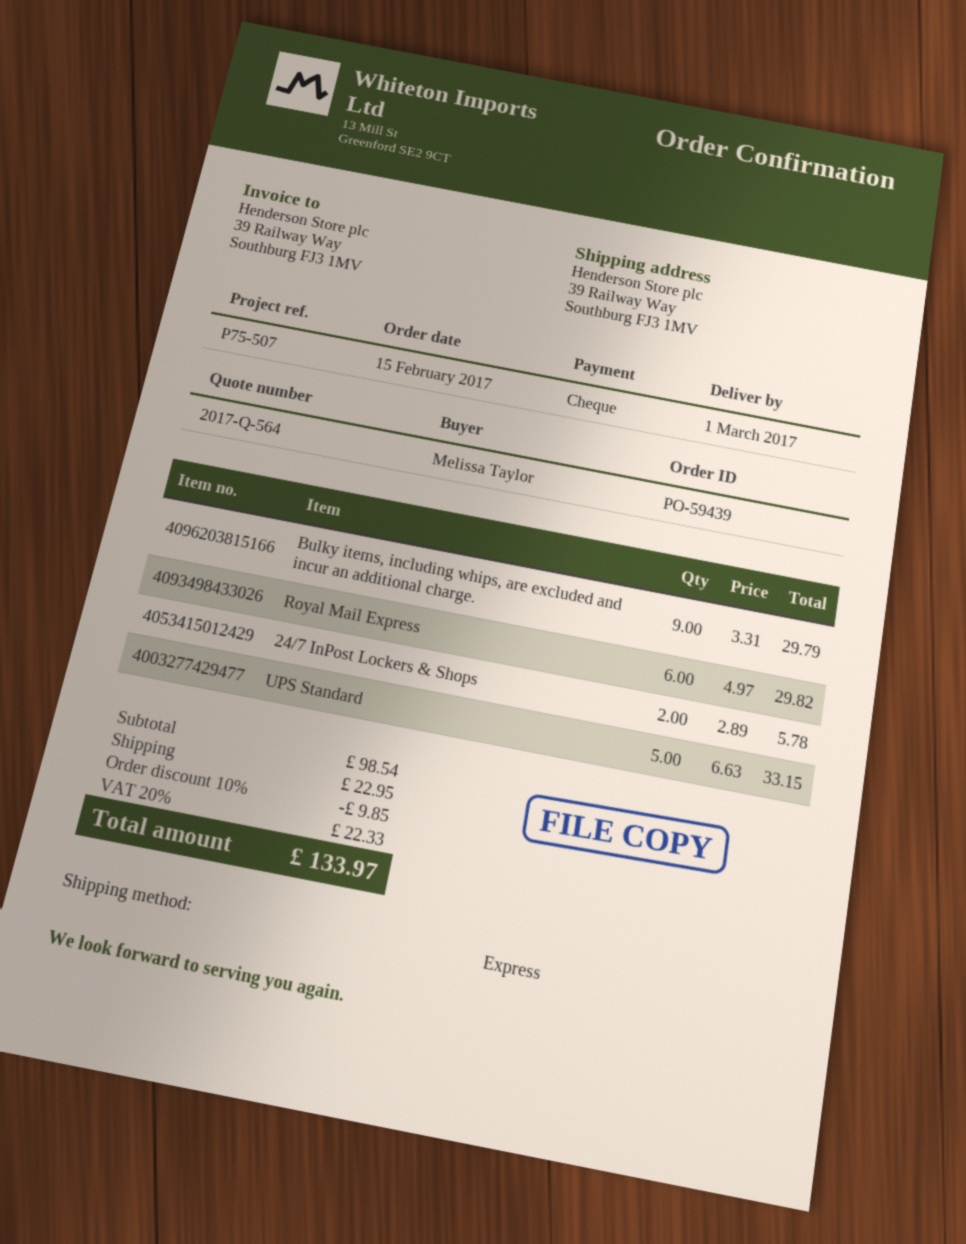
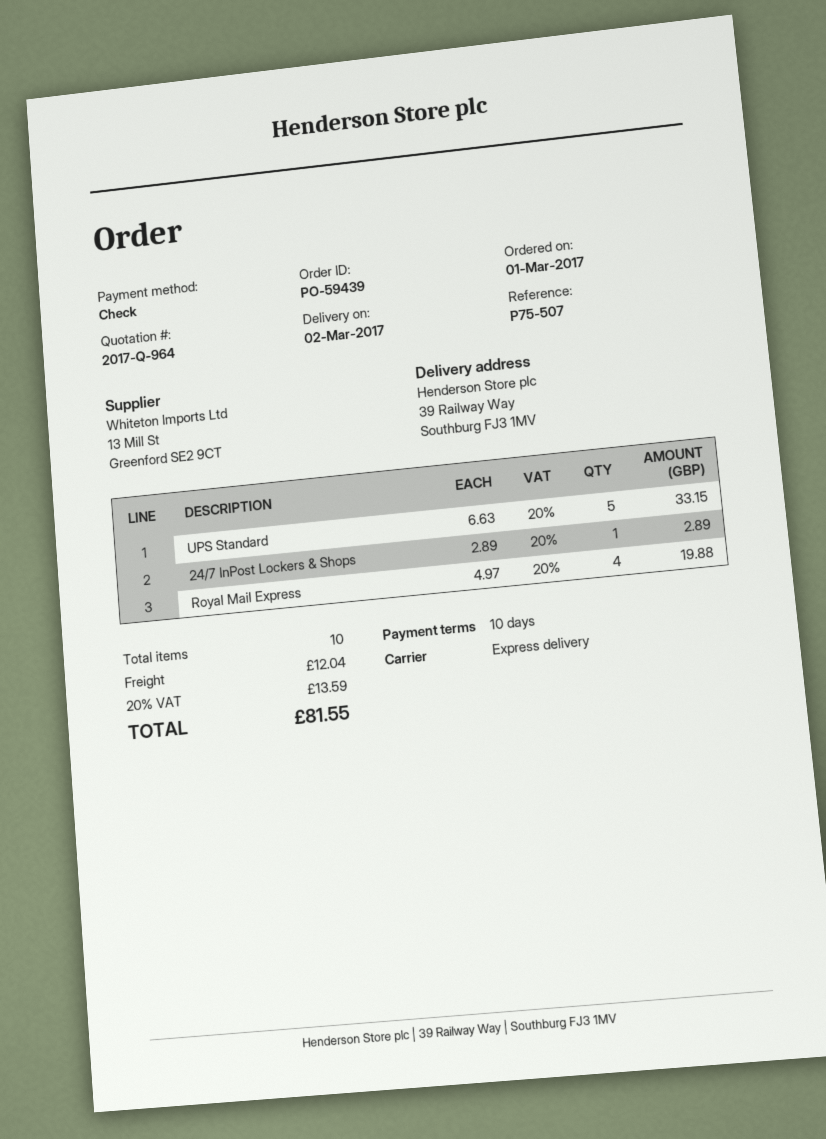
quote number: 2017-Q-564 -> 2017-Q-964
order date: 2017-02-15 -> 2017-03-01
delivery date: 2017-03-01 -> 2017-03-02
Bulky items, including whips, are excluded and incur an additional charge.: 9 x 3.31 = 29.79 -> none
Royal Mail Express: 6 x 4.97 = 29.82 -> 4 x 4.97 = 19.88
24/7 InPost Lockers & Shops: 2 x 2.89 = 5.78 -> 1 x 2.89 = 2.89
discount: 10% = 9.85 -> none
shipping: 22.95 -> 12.04
tax: 20% = 22.33 -> 20% = 13.59
total: 133.97 -> 81.55

